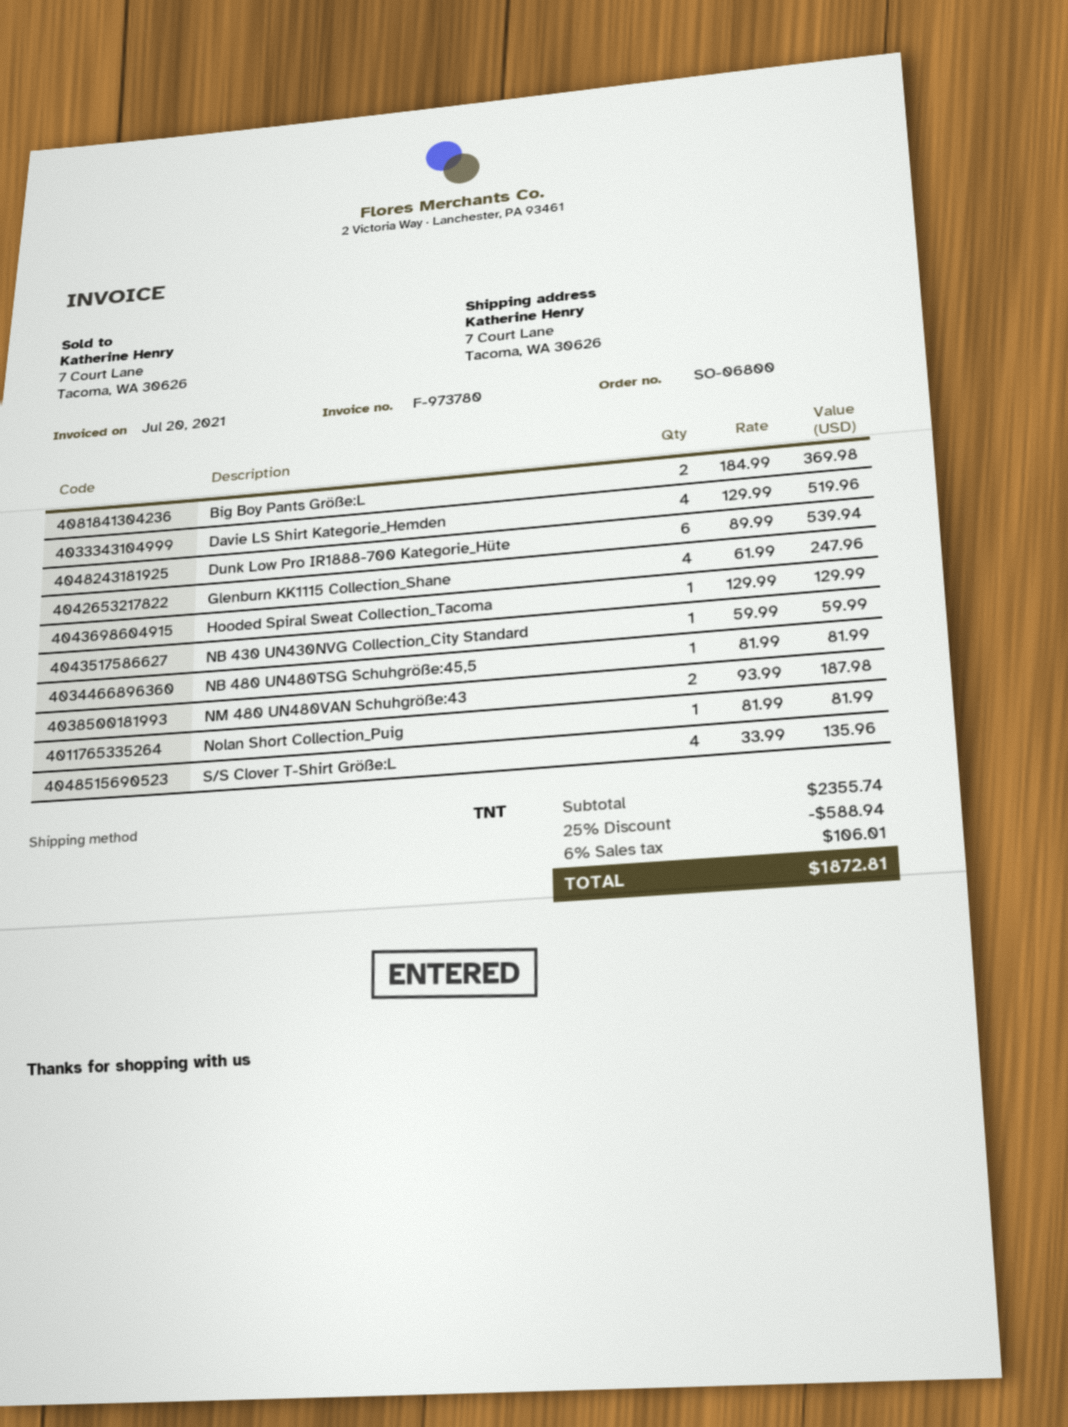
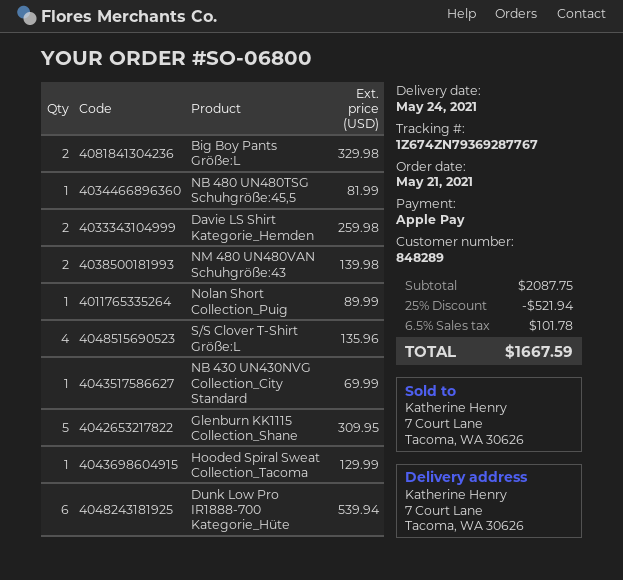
Big Boy Pants Größe:L: 2 for 369.98 -> 2 for 329.98
Davie LS Shirt Kategorie_Hemden: 4 for 519.96 -> 2 for 259.98
Glenburn KK1115 Collection_Shane: 4 for 247.96 -> 5 for 309.95
NB 430 UN430NVG Collection_City Standard: 1 for 59.99 -> 1 for 69.99
NM 480 UN480VAN Schuhgröße:43: 2 for 187.98 -> 2 for 139.98
Nolan Short Collection_Puig: 1 for 81.99 -> 1 for 89.99
subtotal: 2355.74 -> 2087.75
discount: 25% = 588.94 -> 25% = 521.94
tax: 6% = 106.01 -> 6.5% = 101.78
total: 1872.81 -> 1667.59

